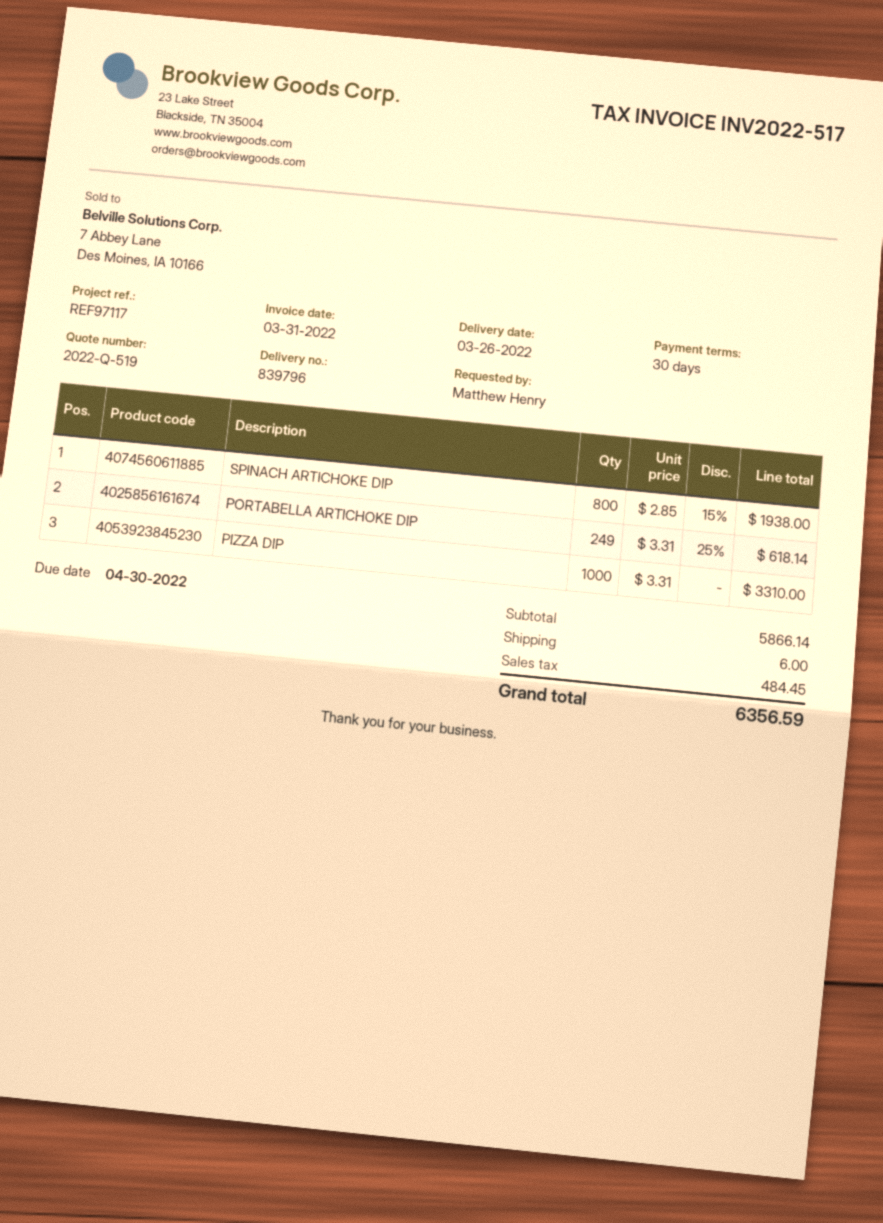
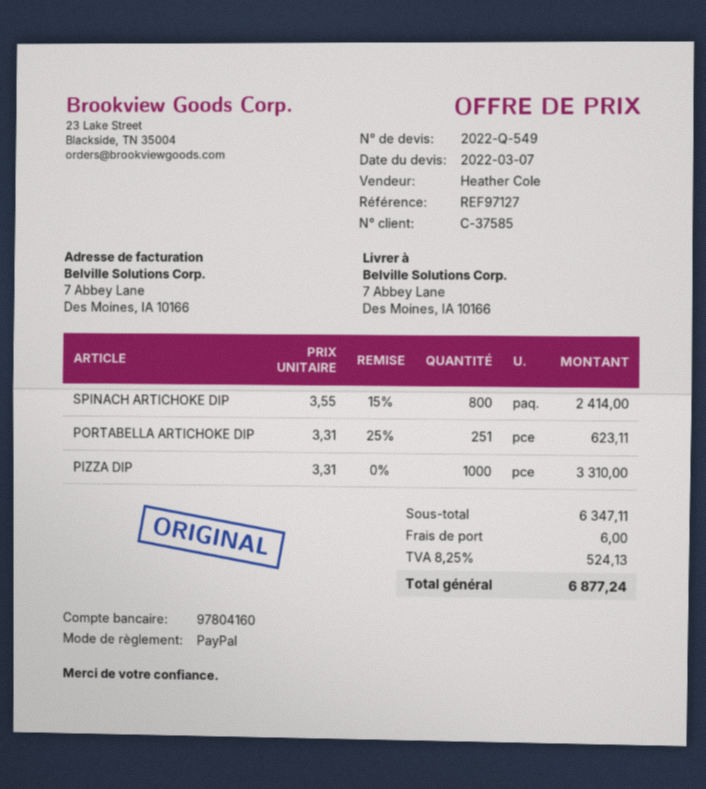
quote number: 2022-Q-519 -> 2022-Q-549
reference: REF97117 -> REF97127
SPINACH ARTICHOKE DIP: 800 x 2.85 - 15% = 1938.00 -> 800 x 3.55 - 15% = 2414.00
PORTABELLA ARTICHOKE DIP: 249 x 3.31 - 25% = 618.14 -> 251 x 3.31 - 25% = 623.11
subtotal: 5866.14 -> 6347.11
tax: 484.45 -> 524.13
total: 6356.59 -> 6877.24

